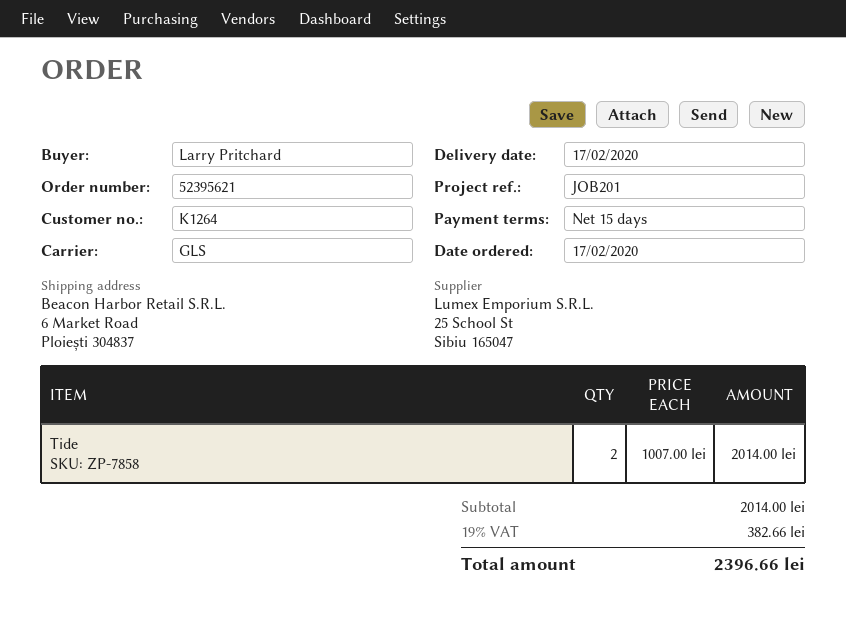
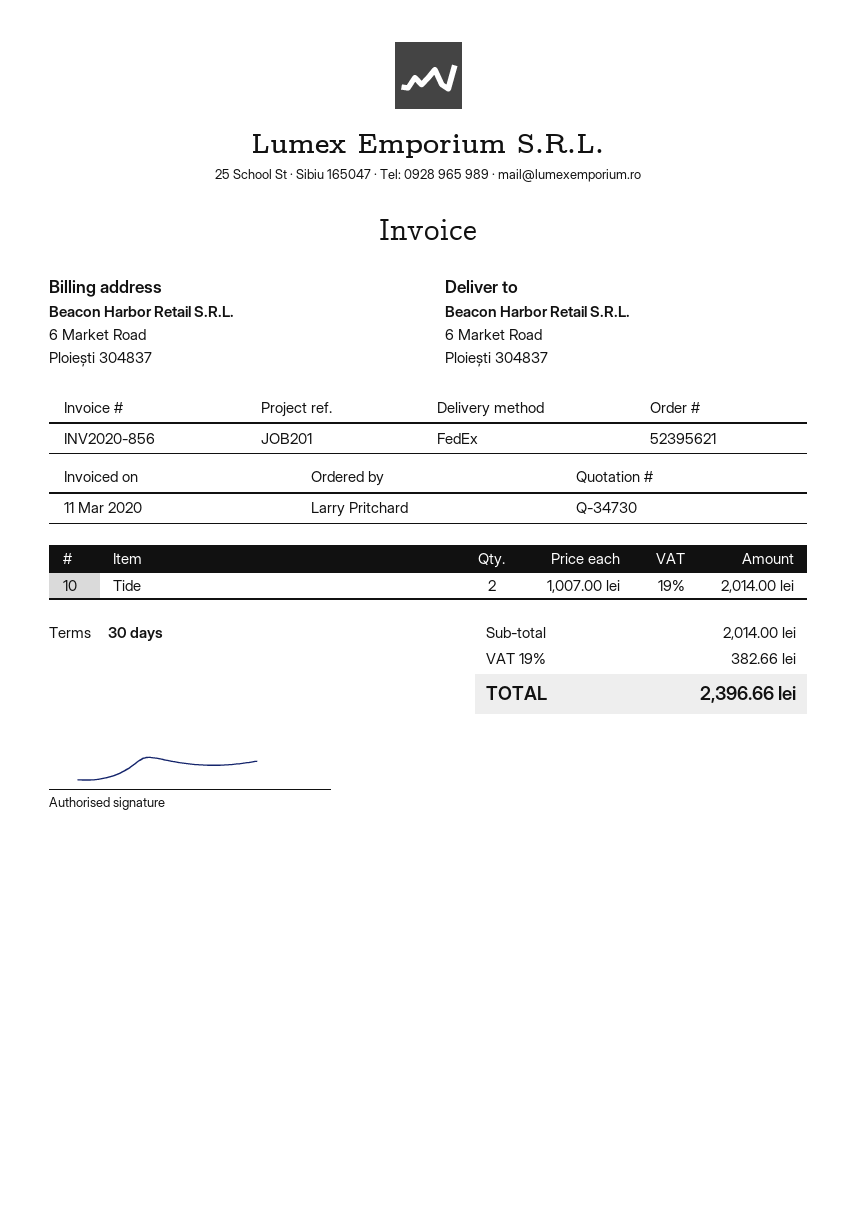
payment terms: 15 days -> 30 days
shipping method: GLS -> FedEx

